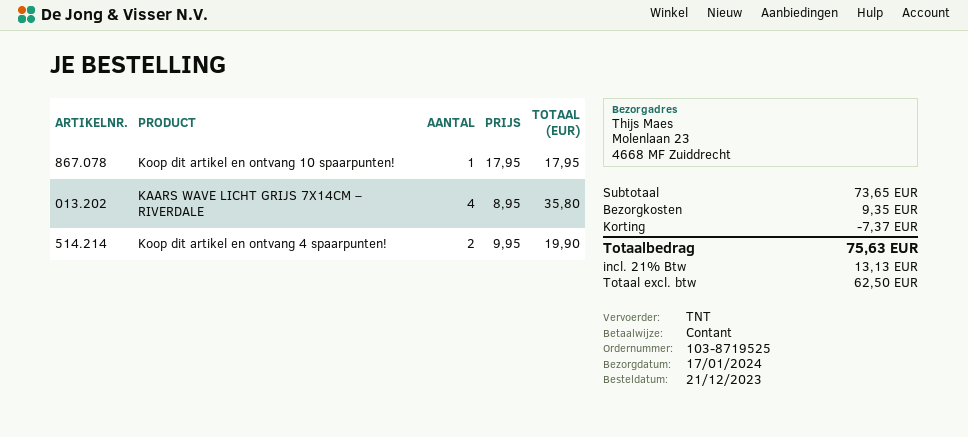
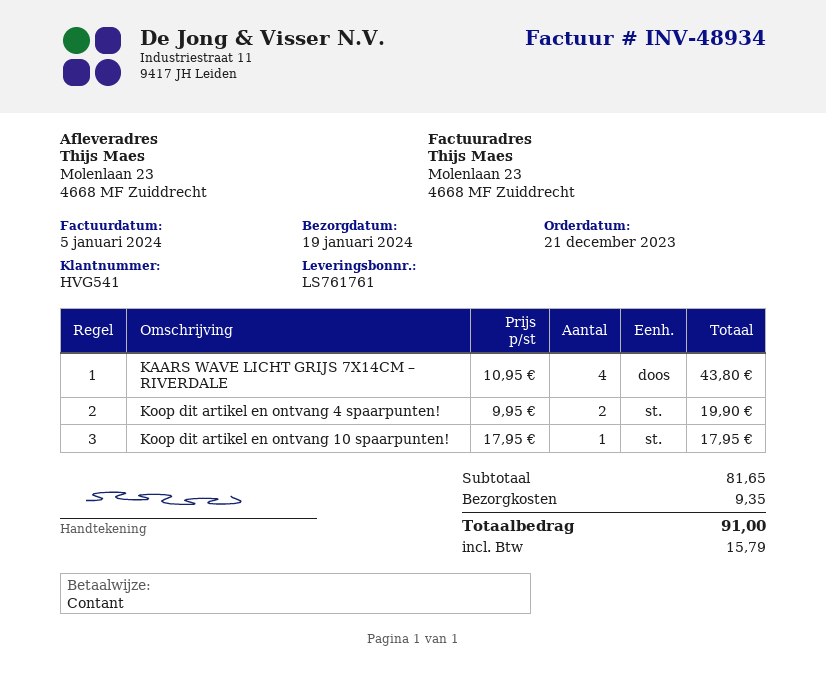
delivery date: 2024-01-17 -> 2024-01-19
KAARS WAVE LICHT GRIJS 7X14CM – RIVERDALE: 4 x 8.95 = 35.80 -> 4 x 10.95 = 43.80
subtotal: 73.65 -> 81.65
discount: 7.37 -> none
tax: 13.13 -> 15.79
total: 75.63 -> 91.00

